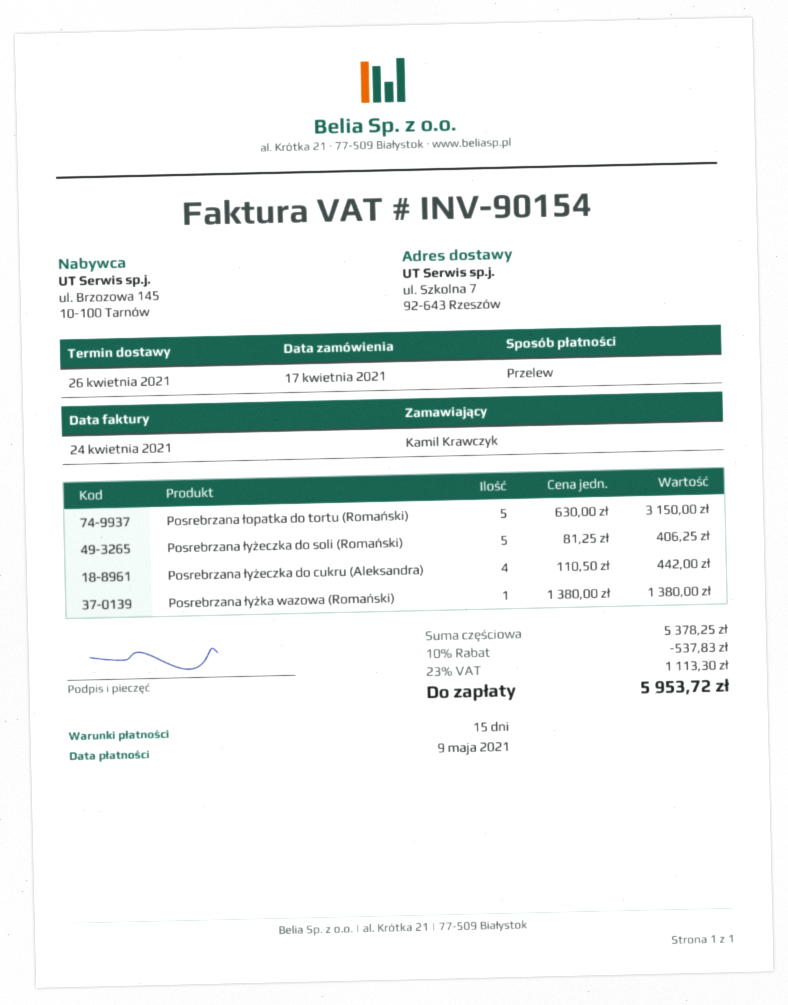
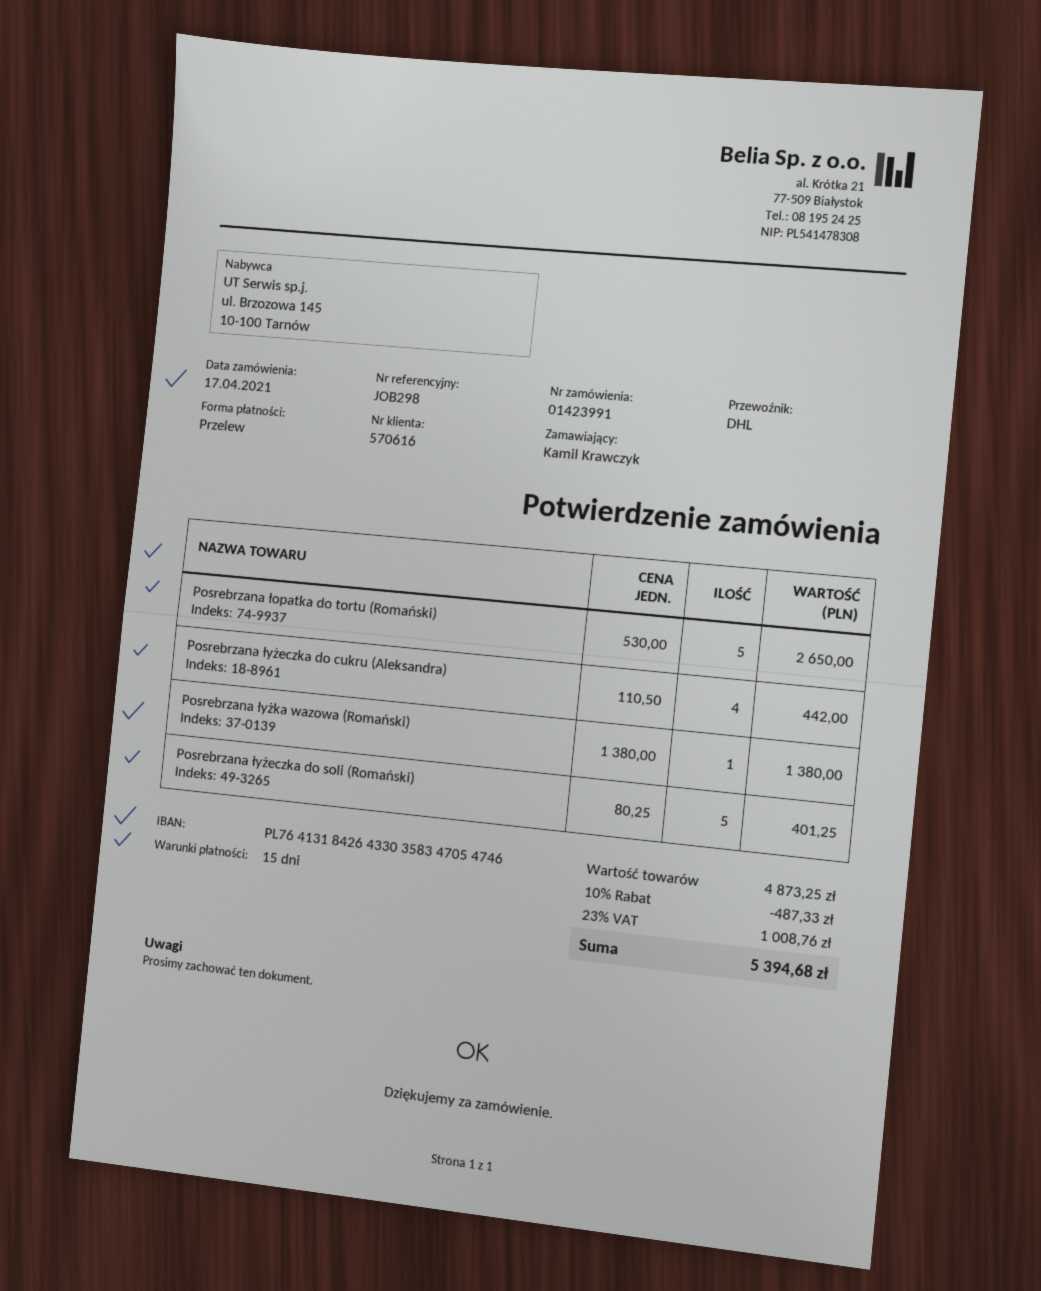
Posrebrzana łopatka do tortu (Romański): 5 x 630.00 = 3150.00 -> 5 x 530.00 = 2650.00
Posrebrzana łyżeczka do soli (Romański): 5 x 81.25 = 406.25 -> 5 x 80.25 = 401.25
subtotal: 5378.25 -> 4873.25
discount: 10% = 537.83 -> 10% = 487.33
tax: 23% = 1113.30 -> 23% = 1008.76
total: 5953.72 -> 5394.68

